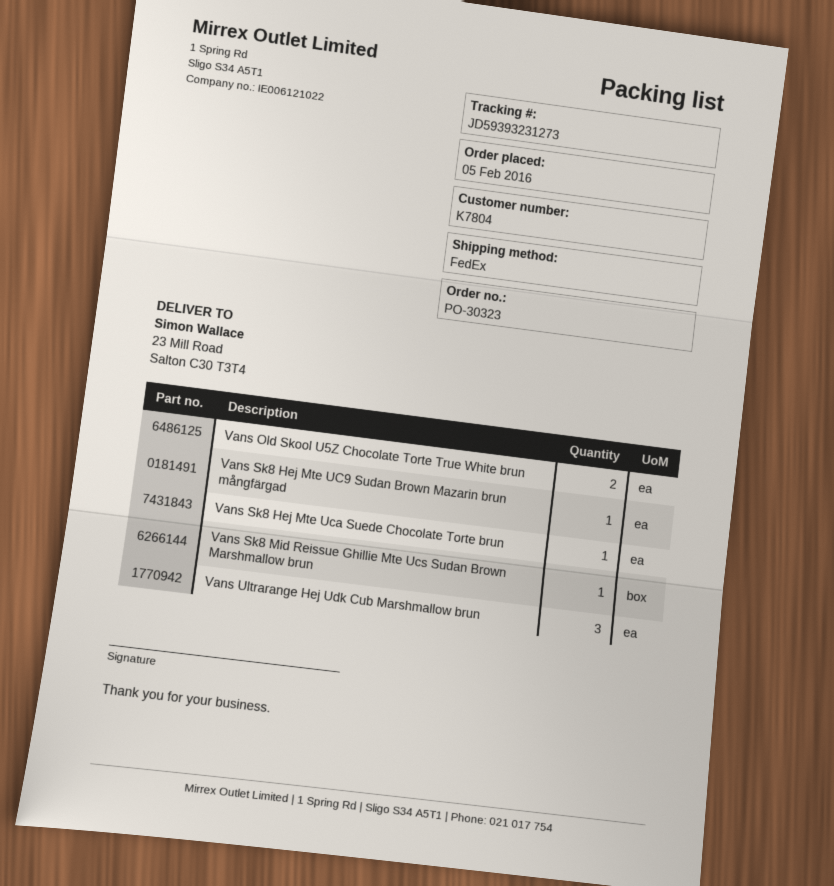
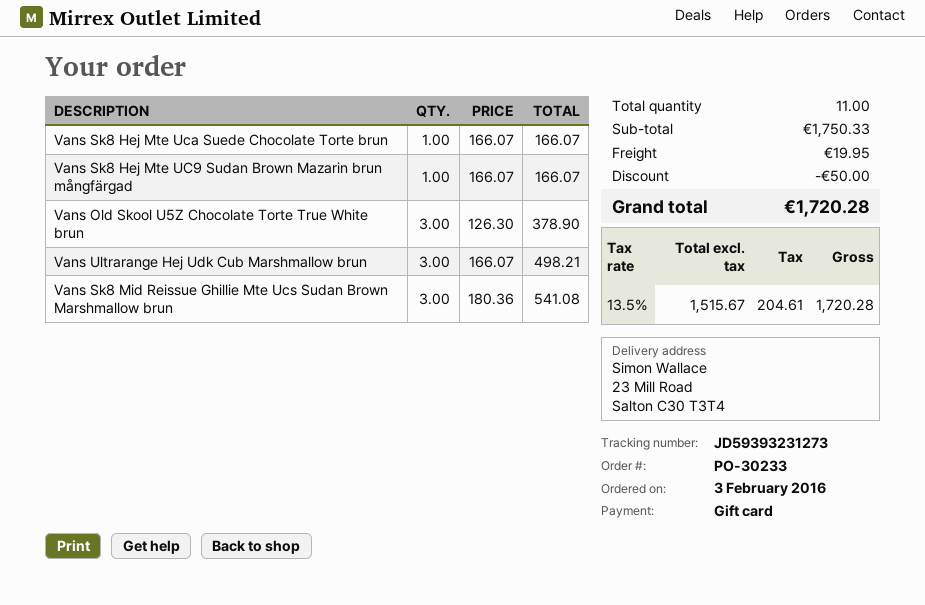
order number: PO-30323 -> PO-30233
order date: 2016-02-05 -> 2016-02-03
Vans Old Skool U5Z Chocolate Torte True White brun: 2 -> 3
Vans Sk8 Mid Reissue Ghillie Mte Ucs Sudan Brown Marshmallow brun: 1 -> 3

